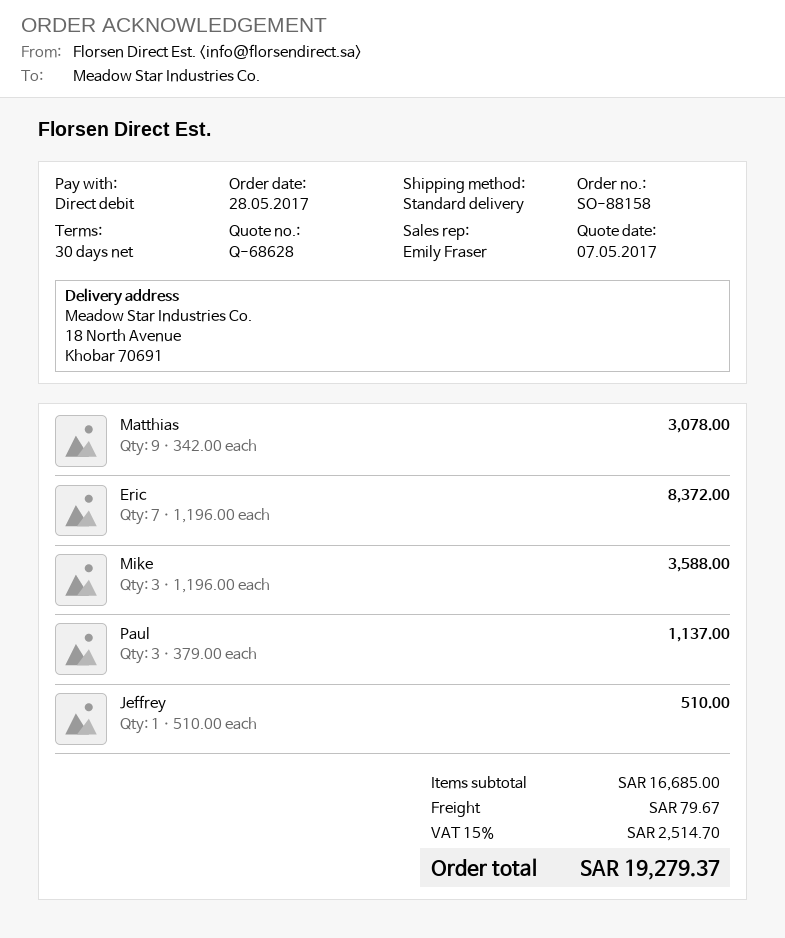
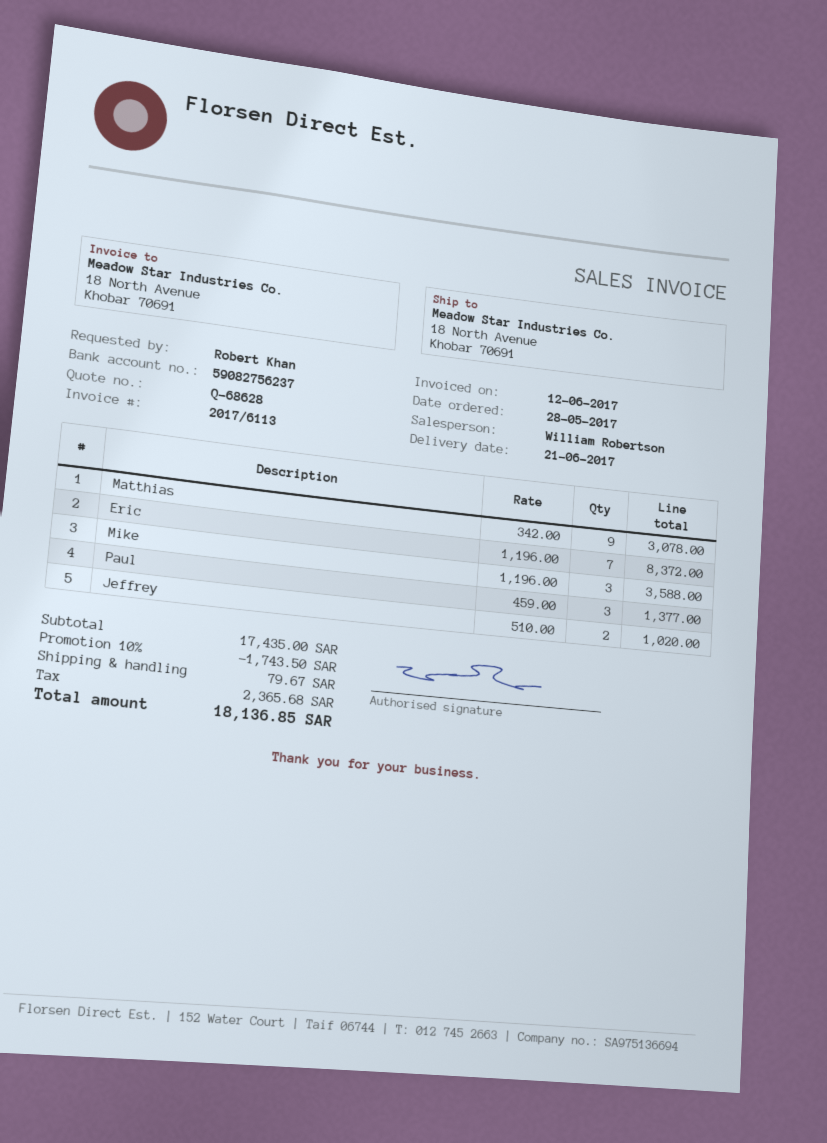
sales rep: Emily Fraser -> William Robertson
Paul: 3 x 379.00 = 1137.00 -> 3 x 459.00 = 1377.00
Jeffrey: 1 x 510.00 = 510.00 -> 2 x 510.00 = 1020.00
subtotal: 16685.00 -> 17435.00
discount: none -> 10% = 1743.50
tax: 2514.70 -> 2365.68
total: 19279.37 -> 18136.85

